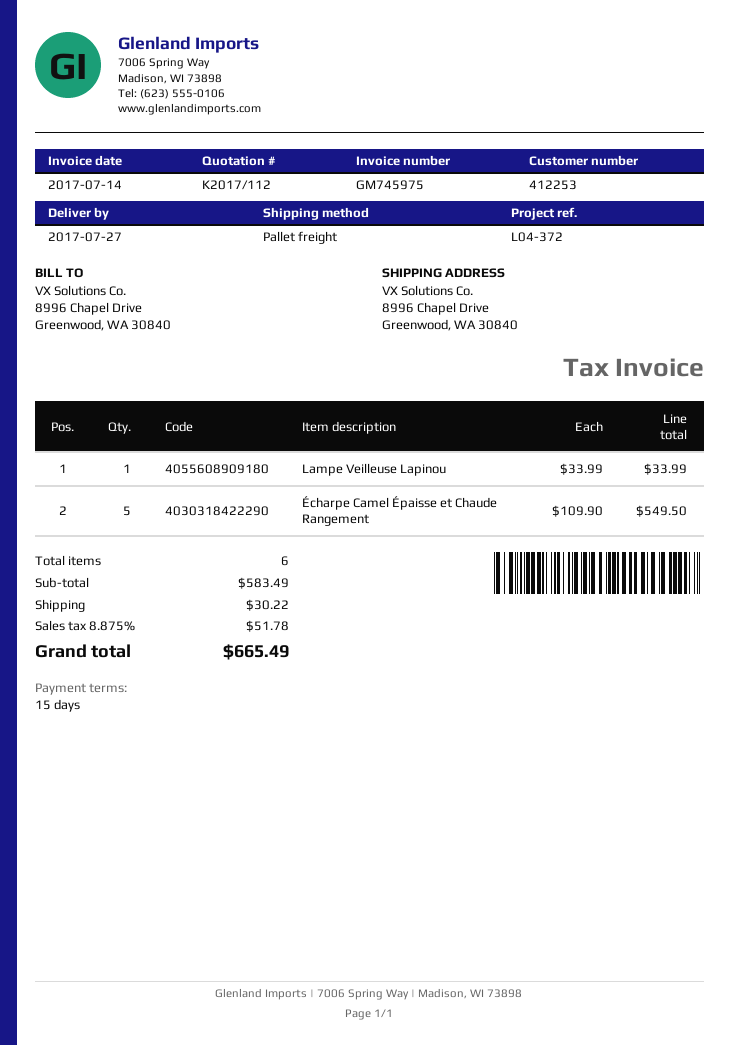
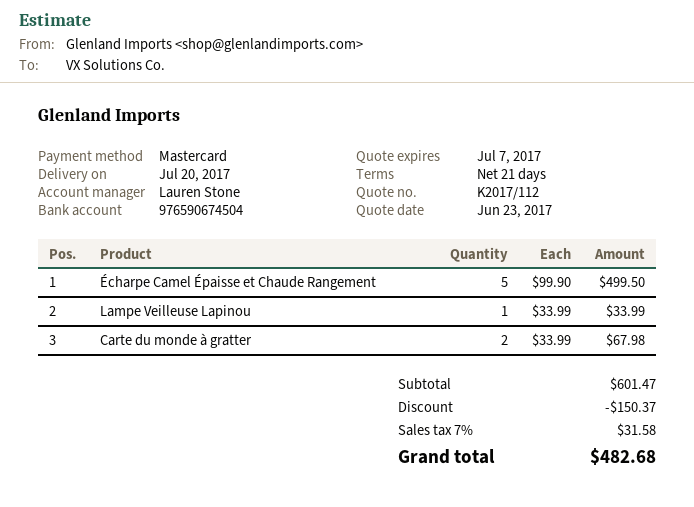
delivery date: 2017-07-27 -> 2017-07-20
payment terms: 15 days -> 21 days
Écharpe Camel Épaisse et Chaude Rangement: 5 x 109.90 = 549.50 -> 5 x 99.90 = 499.50
Carte du monde à gratter: none -> 2 x 33.99 = 67.98
subtotal: 583.49 -> 601.47
discount: none -> 150.37
shipping: 30.22 -> none
tax: 8.875% = 51.78 -> 7% = 31.58
total: 665.49 -> 482.68

